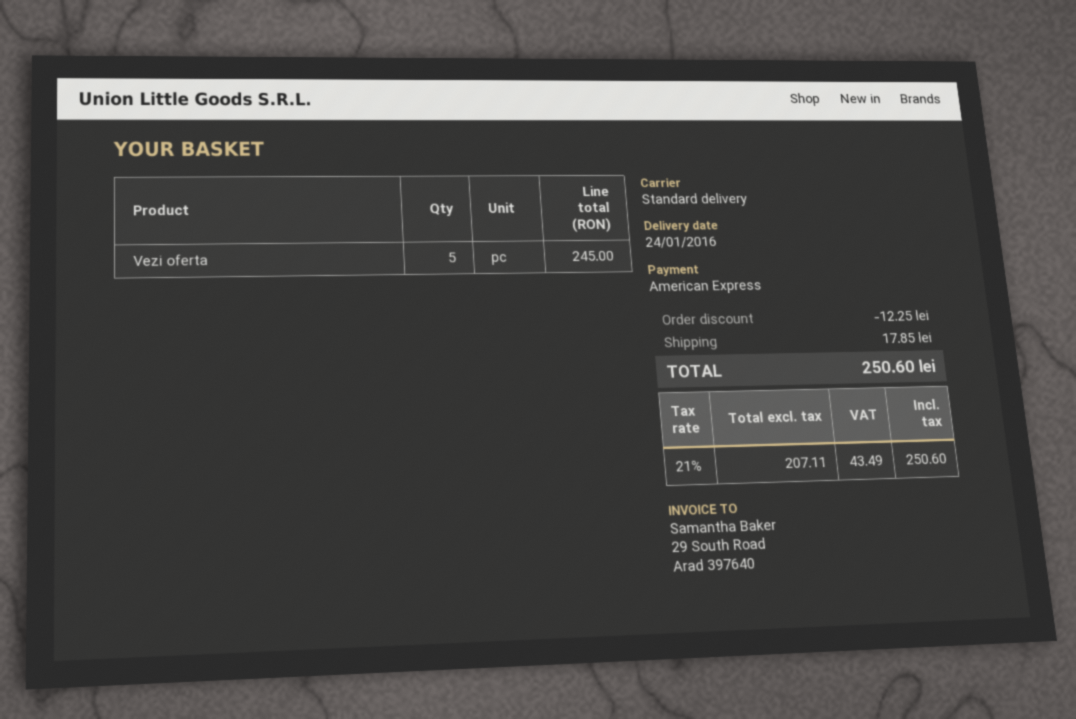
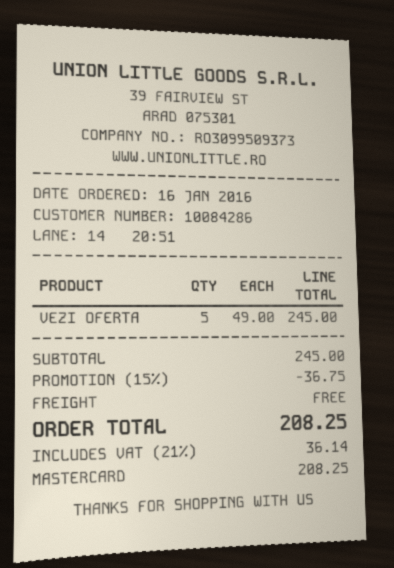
payment method: American Express -> Mastercard
discount: 12.25 -> 36.75
shipping: 17.85 -> 0.00
tax: 21% = 43.49 -> 21% = 36.14
total: 250.60 -> 208.25

